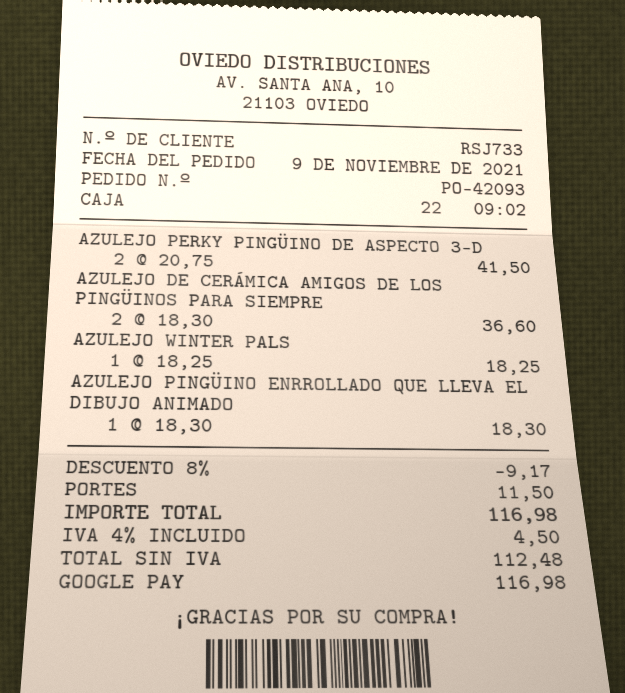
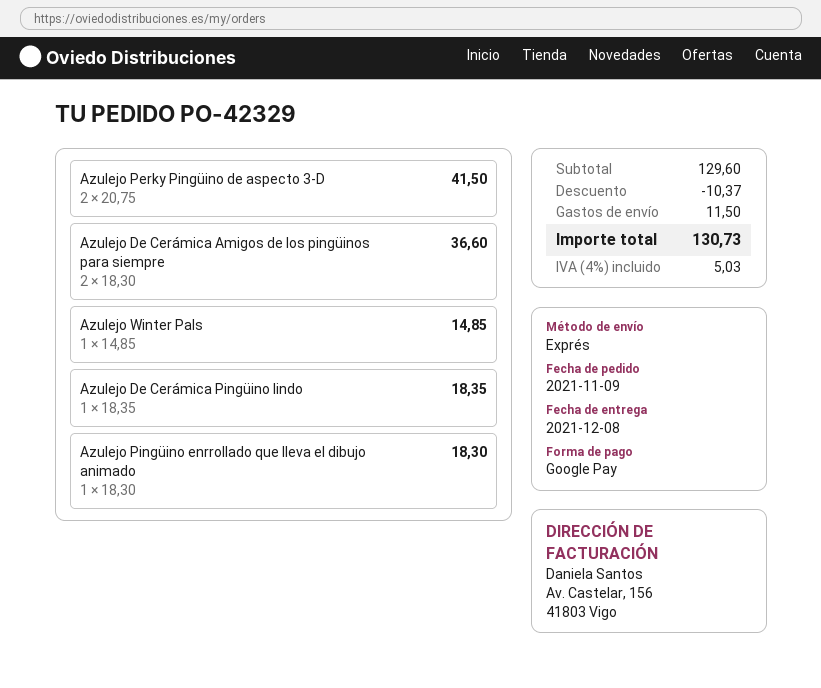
order number: PO-42093 -> PO-42329
AZULEJO WINTER PALS: 1 x 18.25 = 18.25 -> 1 x 14.85 = 14.85
Azulejo De Cerámica Pingüino lindo: none -> 1 x 18.35 = 18.35
discount: 9.17 -> 10.37
tax: 4% = 4.50 -> 4% = 5.03
total: 116.98 -> 130.73

